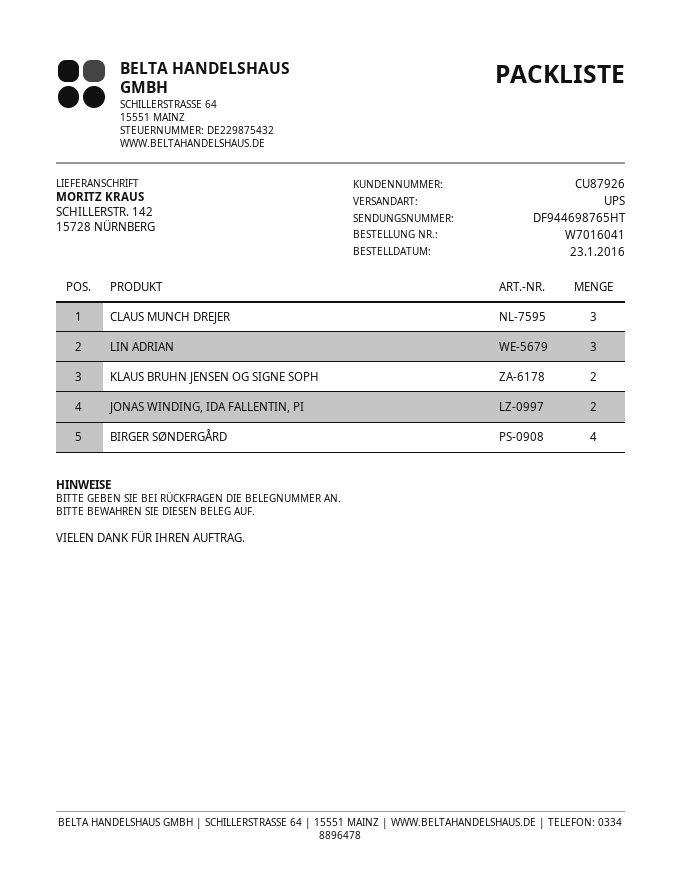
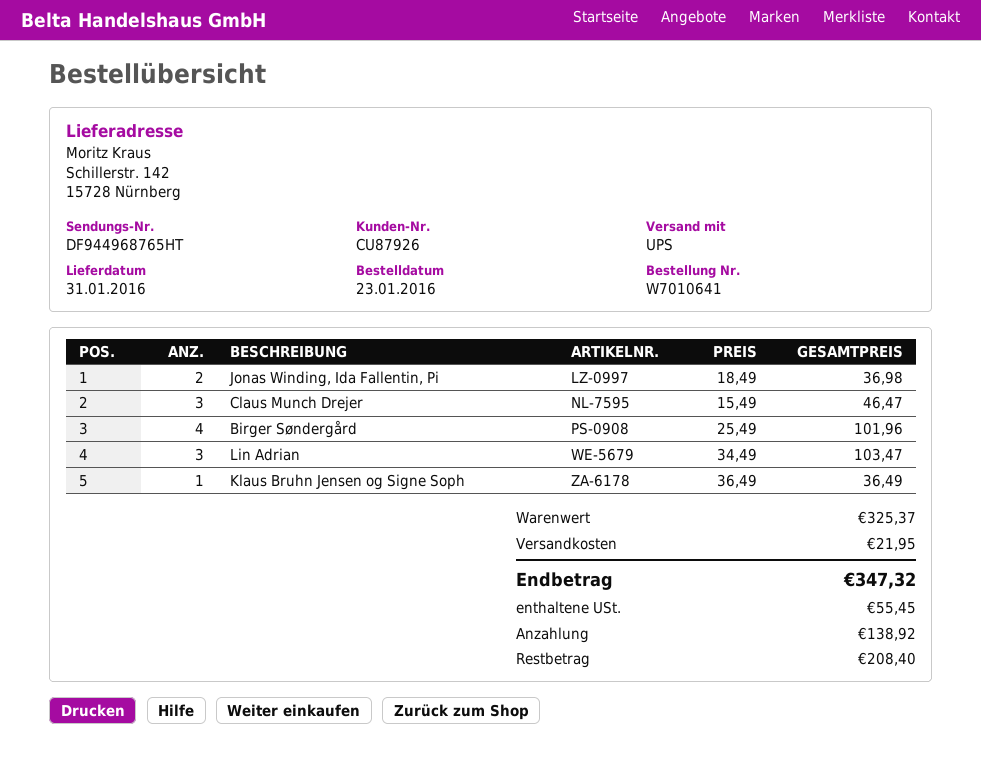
order number: W7016041 -> W7010641
tracking number: DF944698765HT -> DF944968765HT
KLAUS BRUHN JENSEN OG SIGNE SOPH: 2 -> 1

